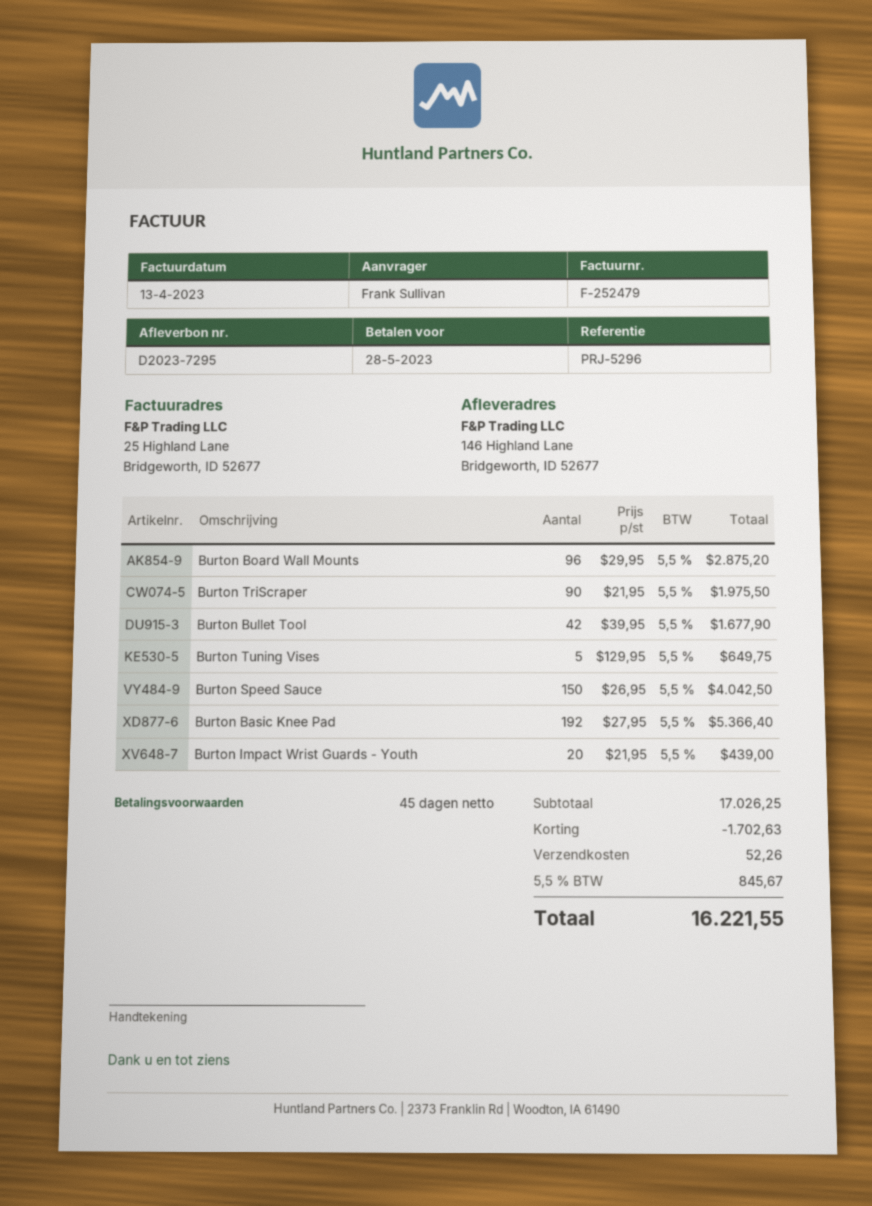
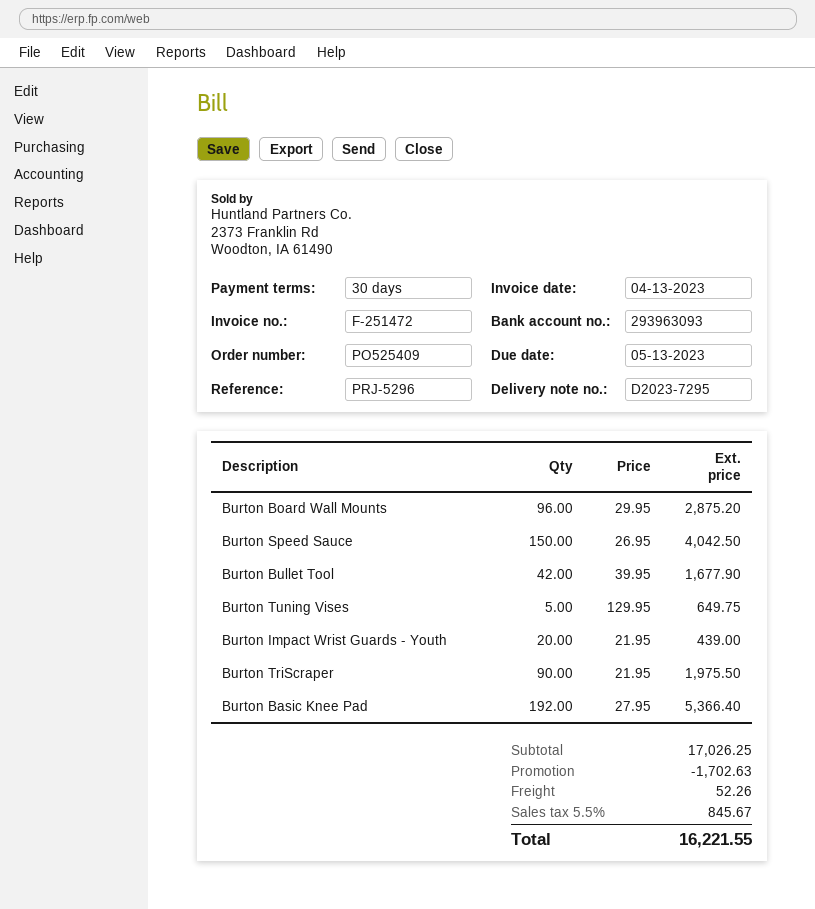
invoice number: F-252479 -> F-251472
payment terms: 45 days -> 30 days
due date: 2023-05-28 -> 2023-05-13

